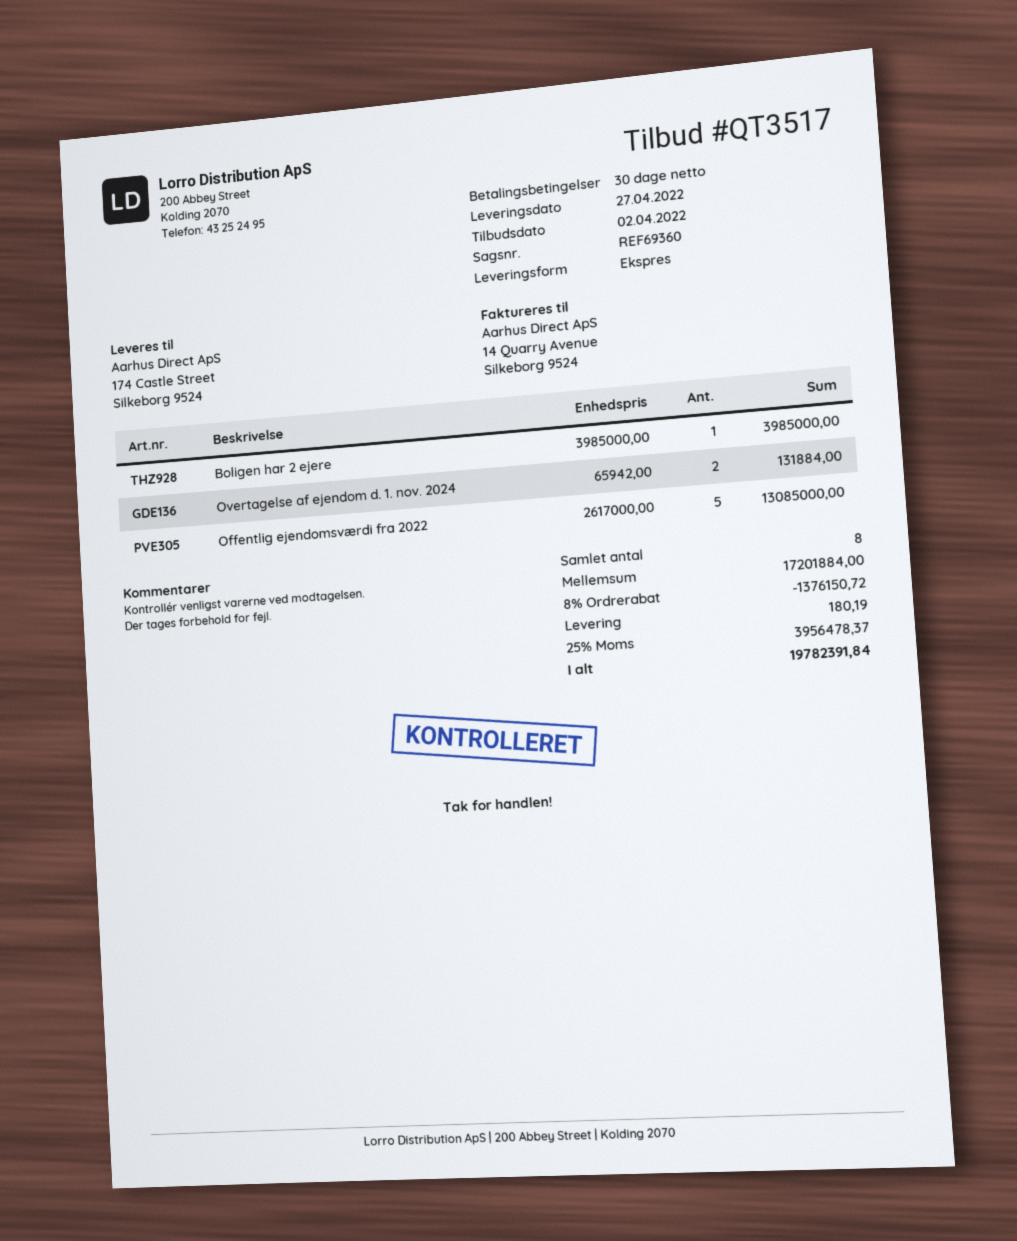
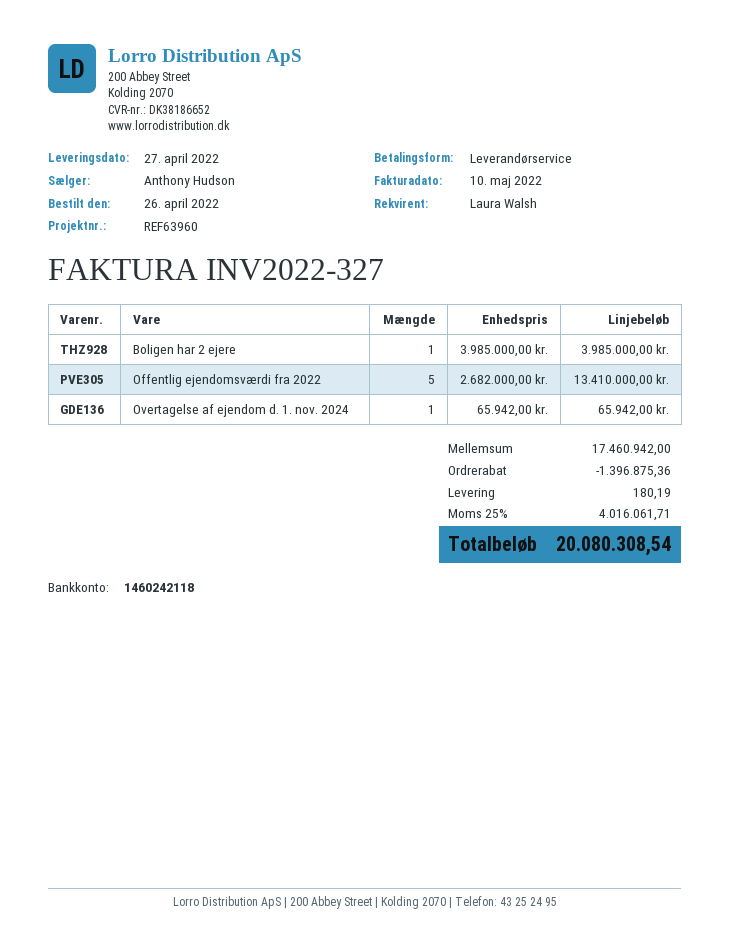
reference: REF69360 -> REF63960
Overtagelse af ejendom d. 1. nov. 2024: 2 x 65942.00 = 131884.00 -> 1 x 65942.00 = 65942.00
Offentlig ejendomsværdi fra 2022: 5 x 2617000.00 = 13085000.00 -> 5 x 2682000.00 = 13410000.00
subtotal: 17201884.00 -> 17460942.00
discount: 1376150.72 -> 1396875.36
tax: 25% = 3956478.37 -> 25% = 4016061.71
total: 19782391.84 -> 20080308.54

